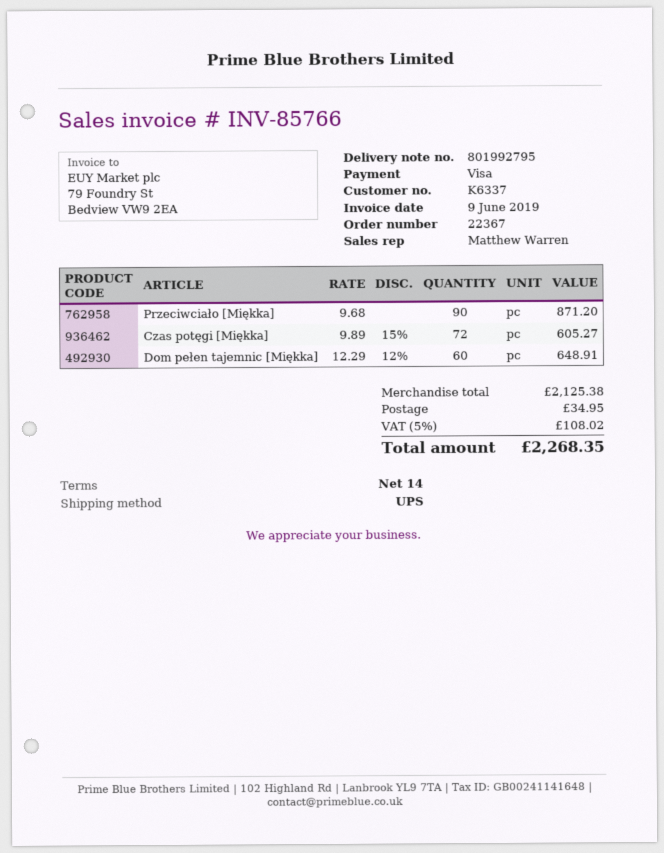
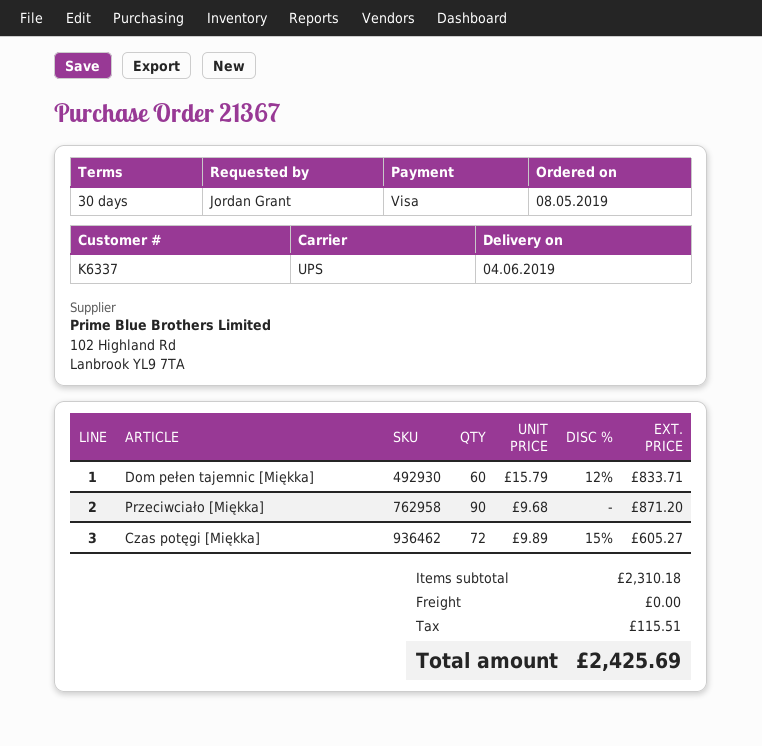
order number: 22367 -> 21367
payment terms: 14 days -> 30 days
Dom pełen tajemnic [Miękka]: 60 x 12.29 - 12% = 648.91 -> 60 x 15.79 - 12% = 833.71
subtotal: 2125.38 -> 2310.18
shipping: 34.95 -> 0.00
tax: 108.02 -> 115.51
total: 2268.35 -> 2425.69

